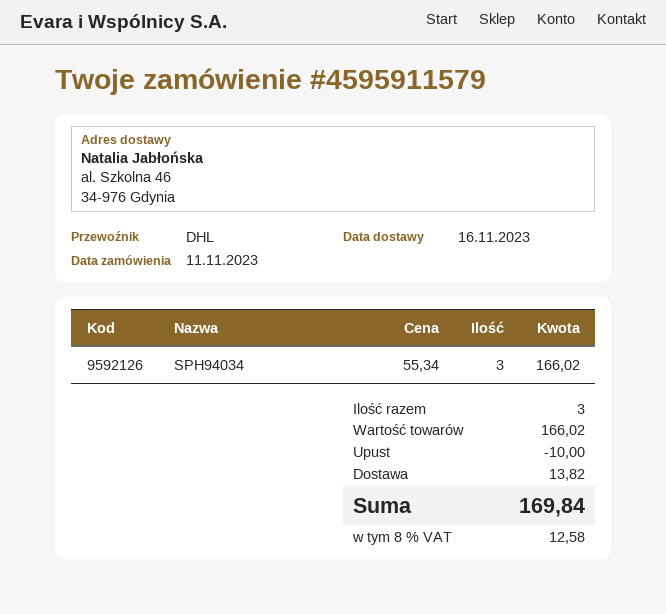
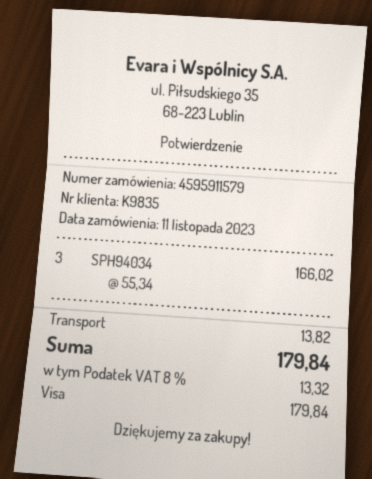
discount: 10.00 -> none
tax: 8% = 12.58 -> 8% = 13.32
total: 169.84 -> 179.84

